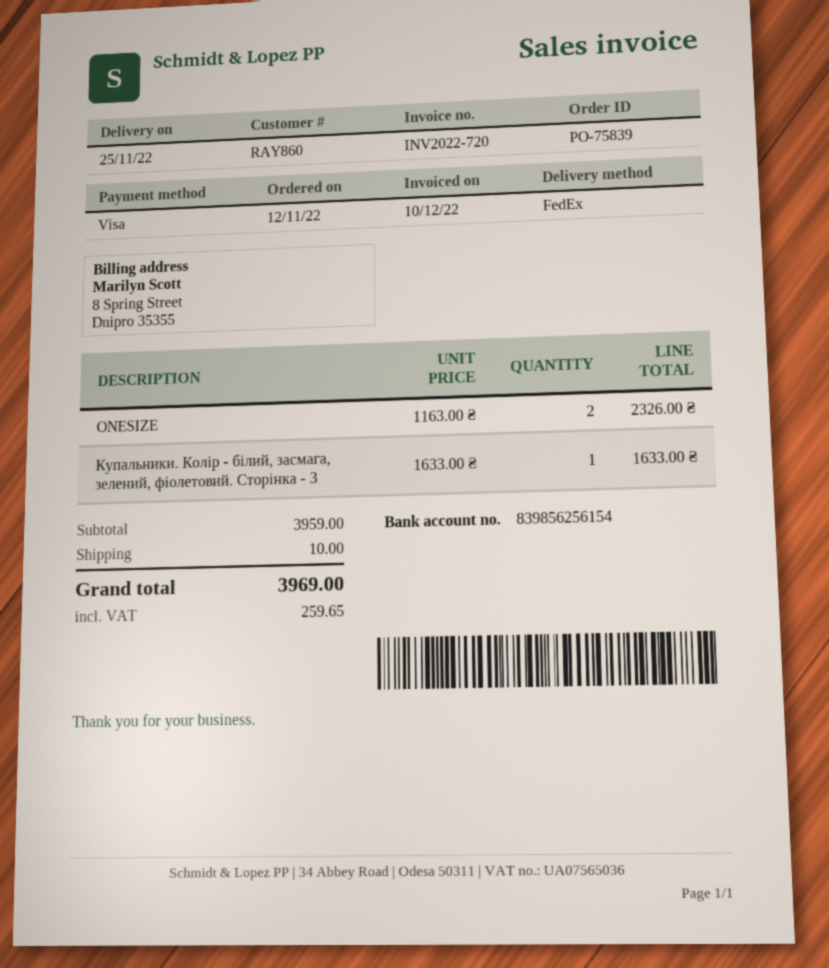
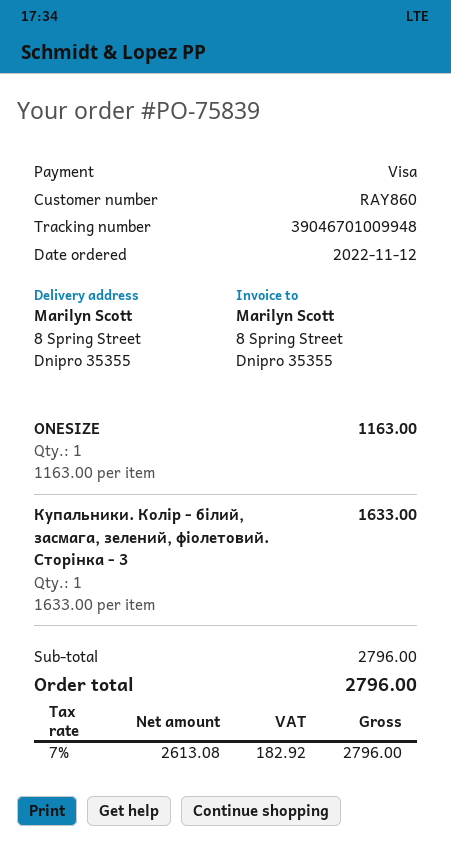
ONESIZE: 2 x 1163.00 = 2326.00 -> 1 x 1163.00 = 1163.00
subtotal: 3959.00 -> 2796.00
shipping: 10.00 -> none
tax: 259.65 -> 182.92
total: 3969.00 -> 2796.00

